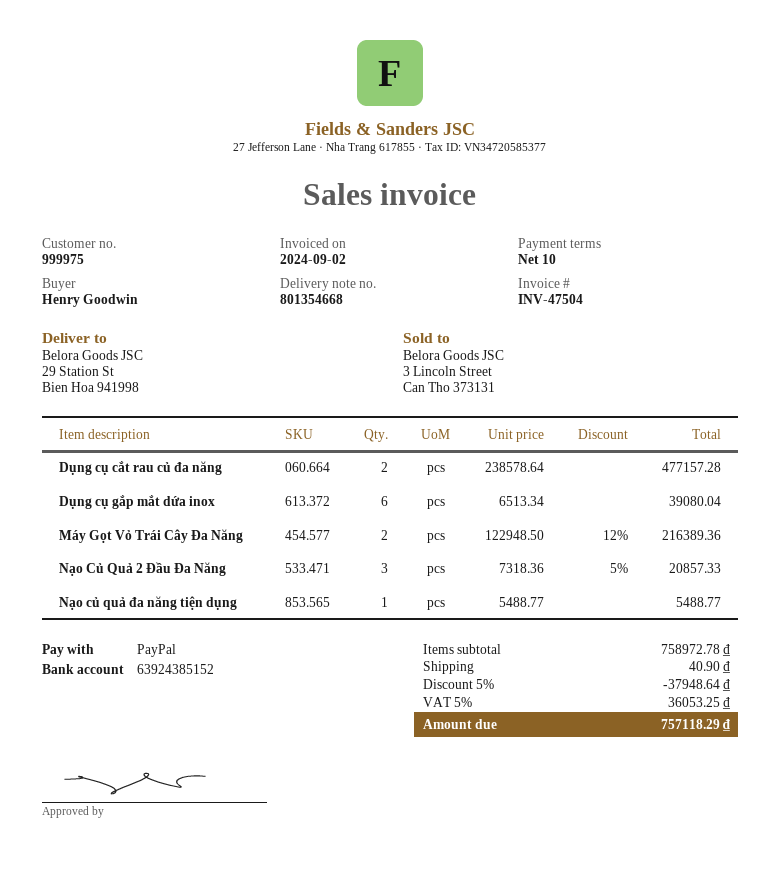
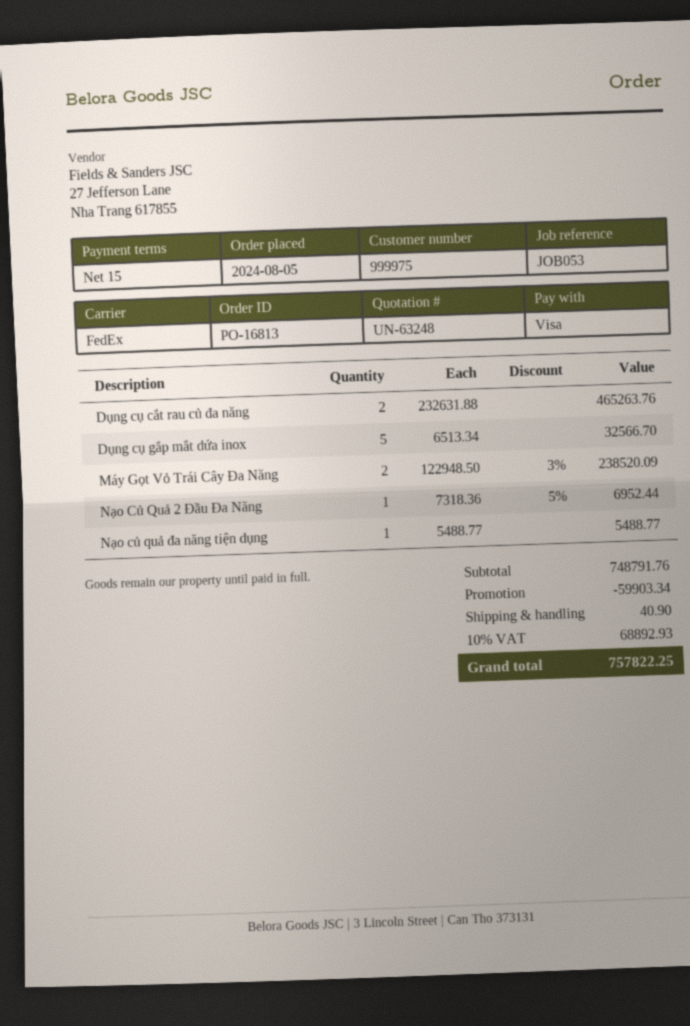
payment terms: 10 days -> 15 days
payment method: PayPal -> Visa
Dụng cụ cắt rau củ đa năng: 2 x 238578.64 = 477157.28 -> 2 x 232631.88 = 465263.76
Dụng cụ gắp mắt dứa inox: 6 x 6513.34 = 39080.04 -> 5 x 6513.34 = 32566.70
Máy Gọt Vỏ Trái Cây Đa Năng: 2 x 122948.50 - 12% = 216389.36 -> 2 x 122948.50 - 3% = 238520.09
Nạo Củ Quả 2 Đầu Đa Năng: 3 x 7318.36 - 5% = 20857.33 -> 1 x 7318.36 - 5% = 6952.44
subtotal: 758972.78 -> 748791.76
discount: 37948.64 -> 59903.34
tax: 5% = 36053.25 -> 10% = 68892.93
total: 757118.29 -> 757822.25

